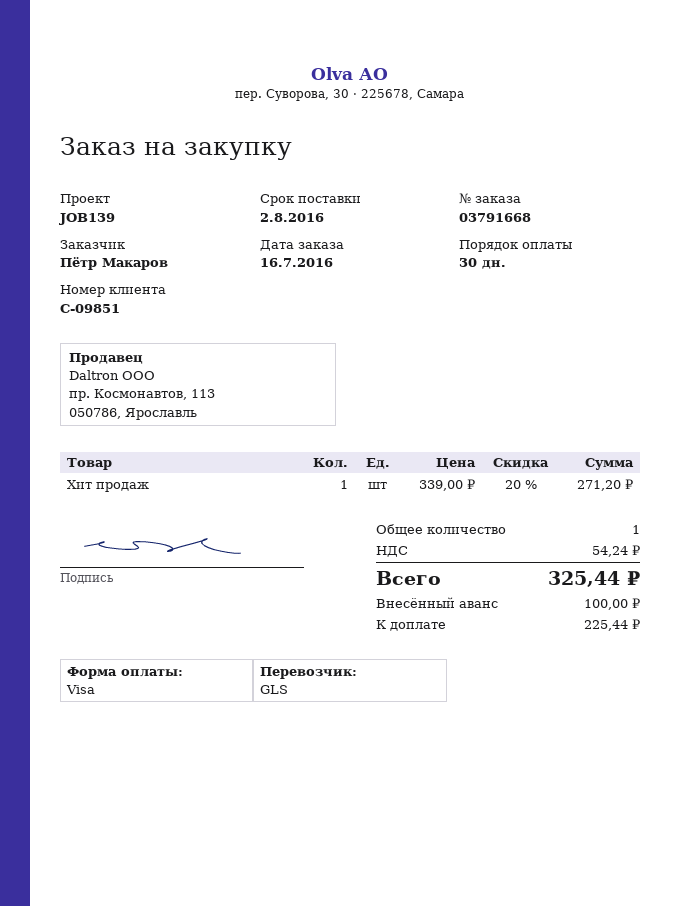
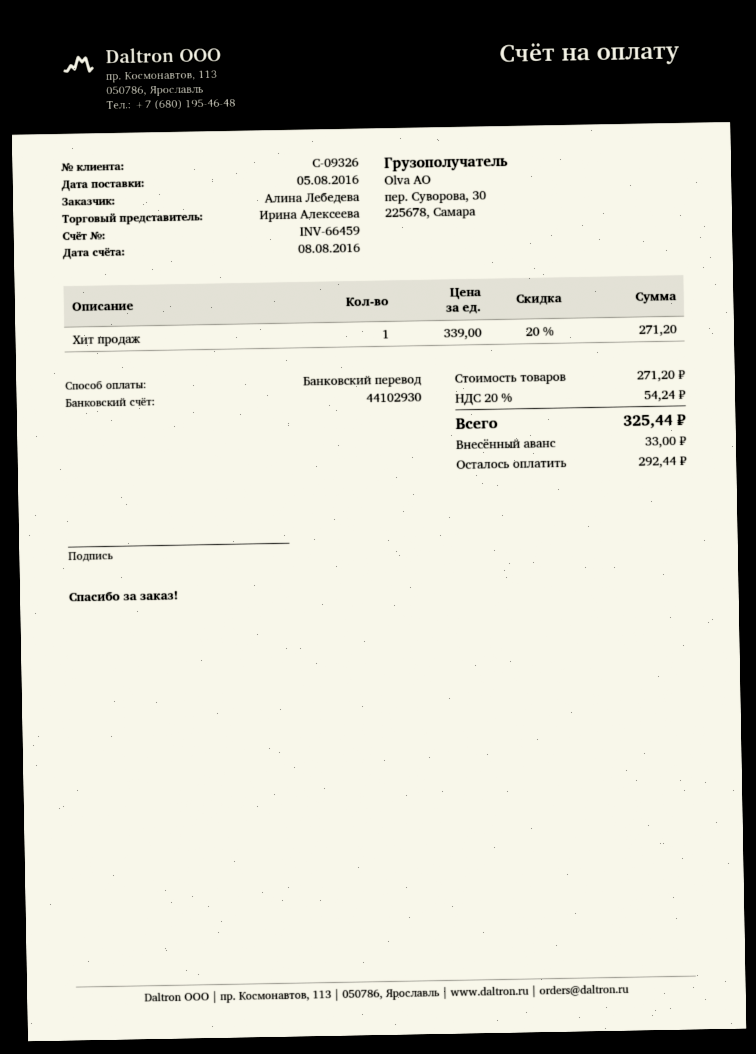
delivery date: 2016-08-02 -> 2016-08-05
customer number: C-09851 -> C-09326
ordered by: Пётр Макаров -> Алина Лебедева
payment method: Visa -> bank transfer
deposit: 100.00 -> 33.00
balance: 225.44 -> 292.44

